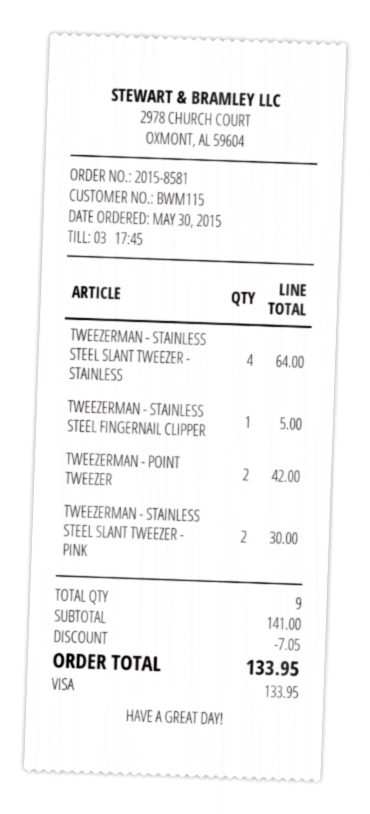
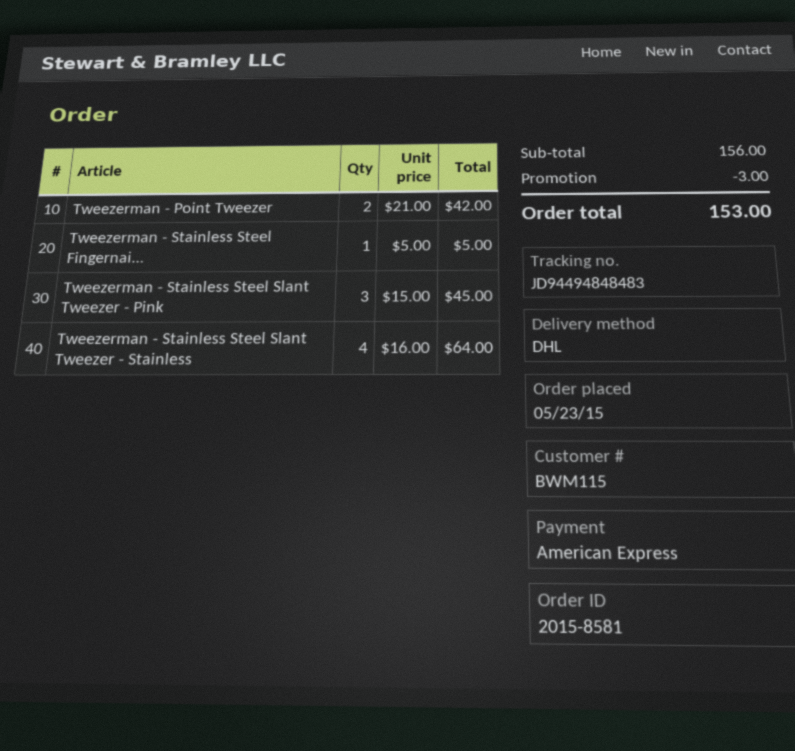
order date: 2015-05-30 -> 2015-05-23
payment method: Visa -> American Express
TWEEZERMAN - STAINLESS STEEL SLANT TWEEZER - PINK: 2 for 30.00 -> 3 for 45.00
subtotal: 141.00 -> 156.00
discount: 7.05 -> 3.00
total: 133.95 -> 153.00

